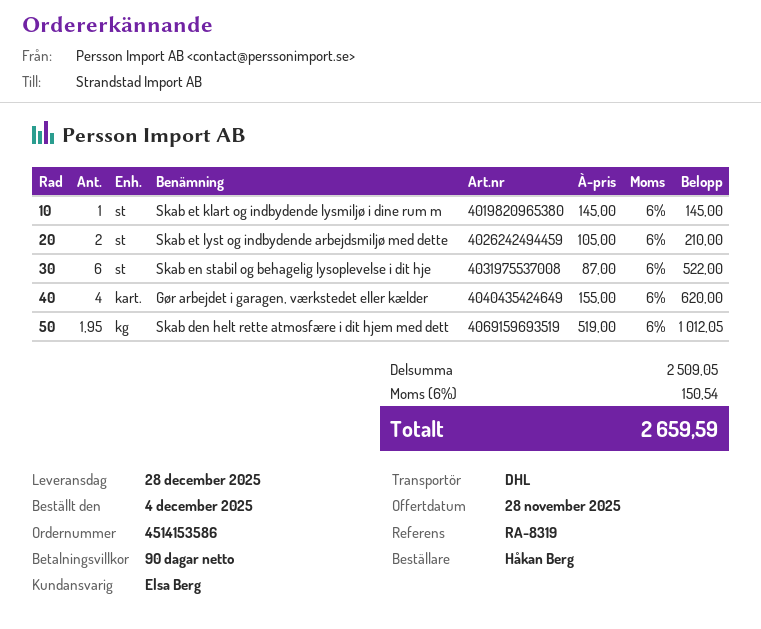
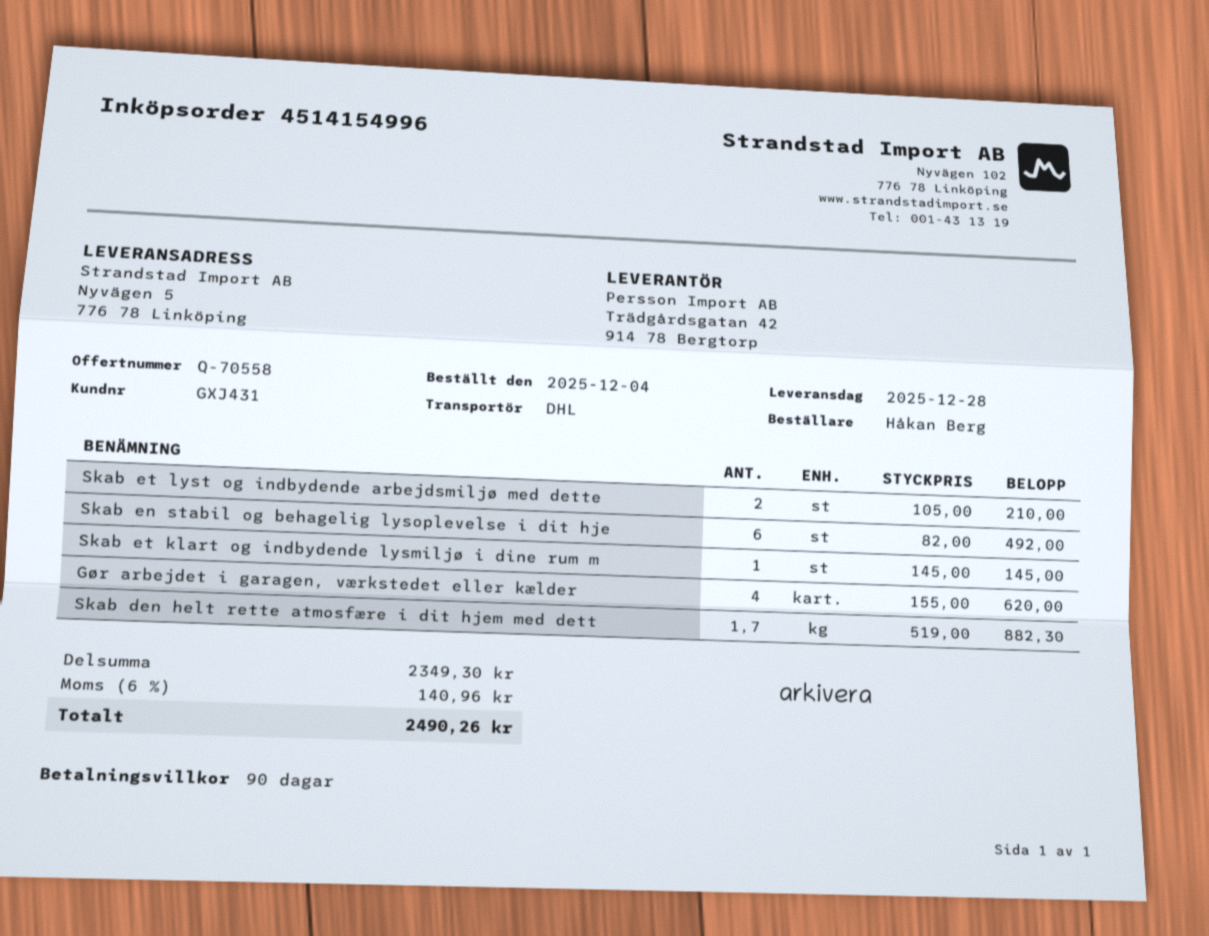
order number: 4514153586 -> 4514154996
Skab en stabil og behagelig lysoplevelse i dit hje: 6 x 87.00 = 522.00 -> 6 x 82.00 = 492.00
Skab den helt rette atmosfære i dit hjem med dett: 1.95 x 519.00 = 1012.05 -> 1.7 x 519.00 = 882.30
subtotal: 2509.05 -> 2349.30
tax: 6% = 150.54 -> 6% = 140.96
total: 2659.59 -> 2490.26

